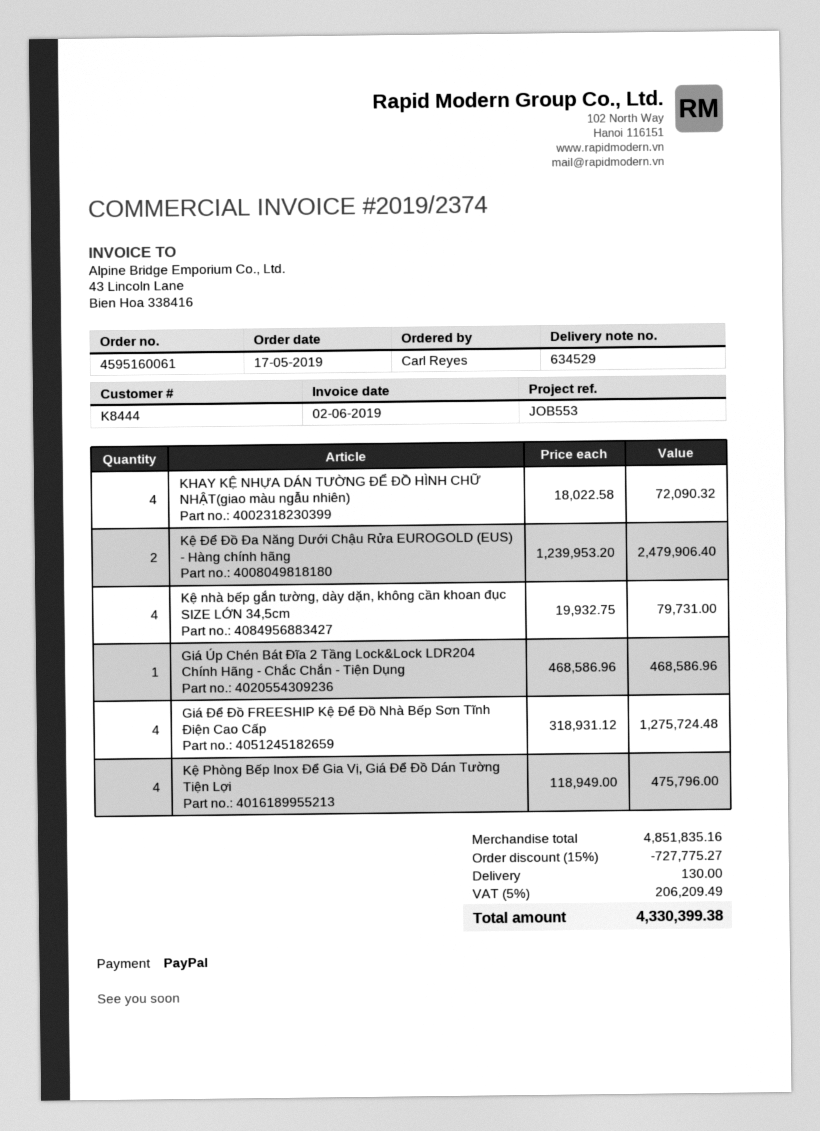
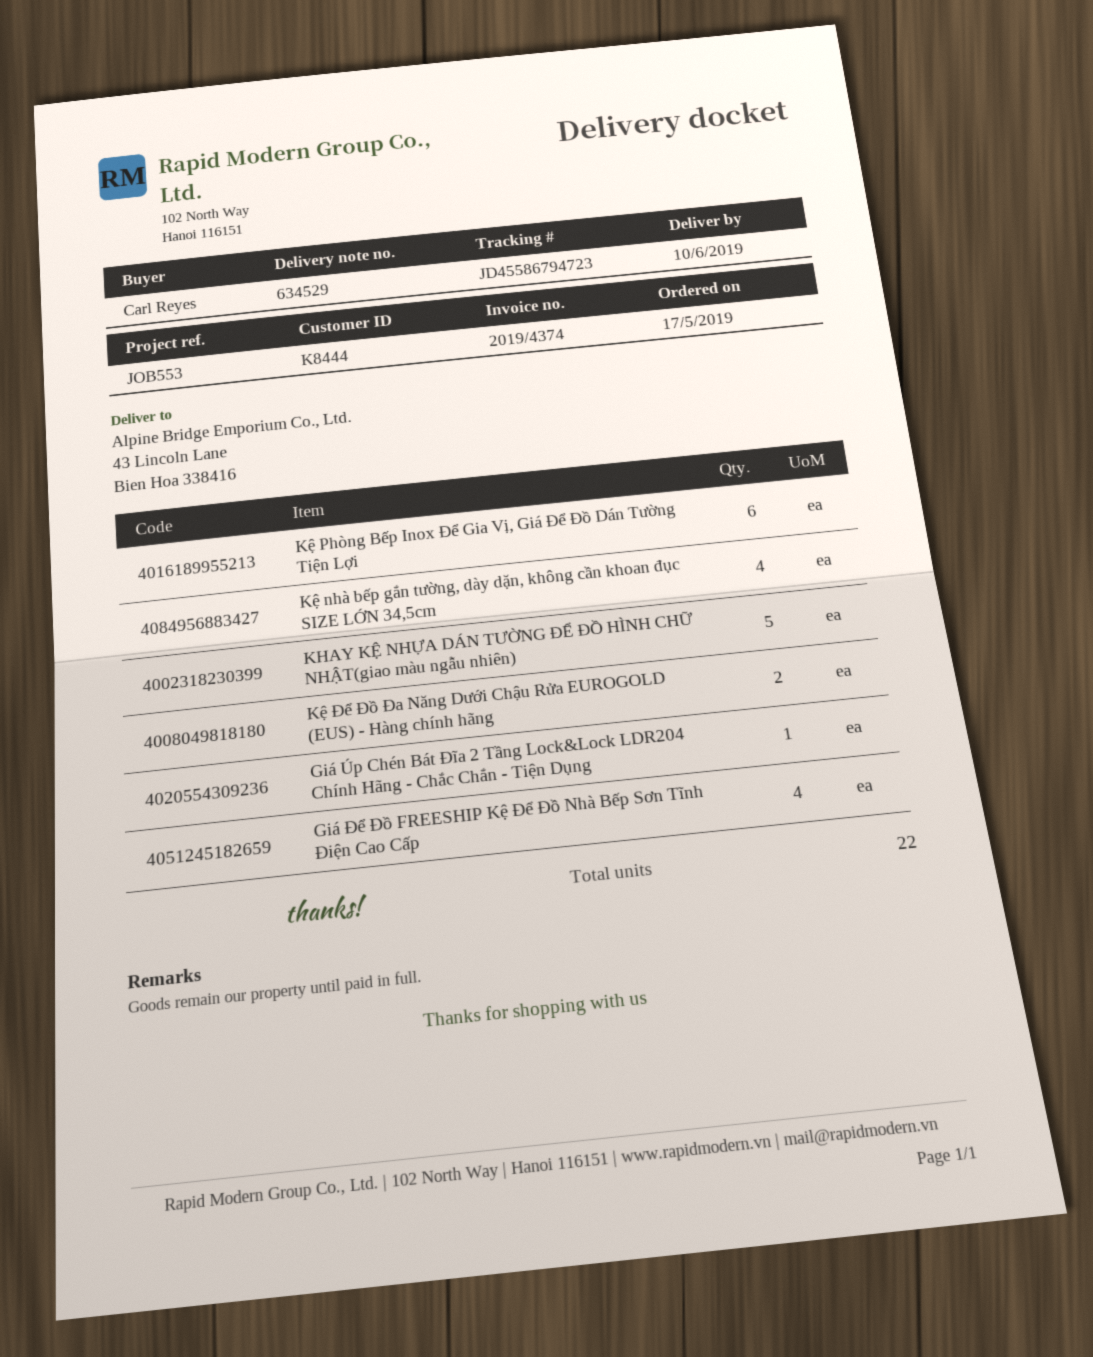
invoice number: 2019/2374 -> 2019/4374
KHAY KỆ NHỰA DÁN TƯỜNG ĐỂ ĐỒ HÌNH CHỮ NHẬT(giao màu ngẫu nhiên): 4 -> 5
Kệ Phòng Bếp Inox Để Gia Vị, Giá Để Đồ Dán Tường Tiện Lợi: 4 -> 6

